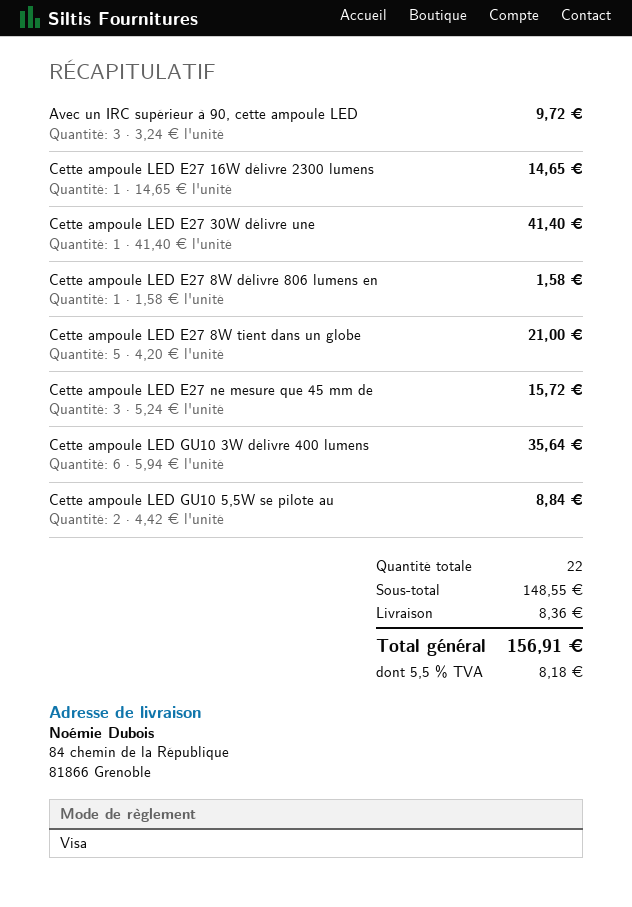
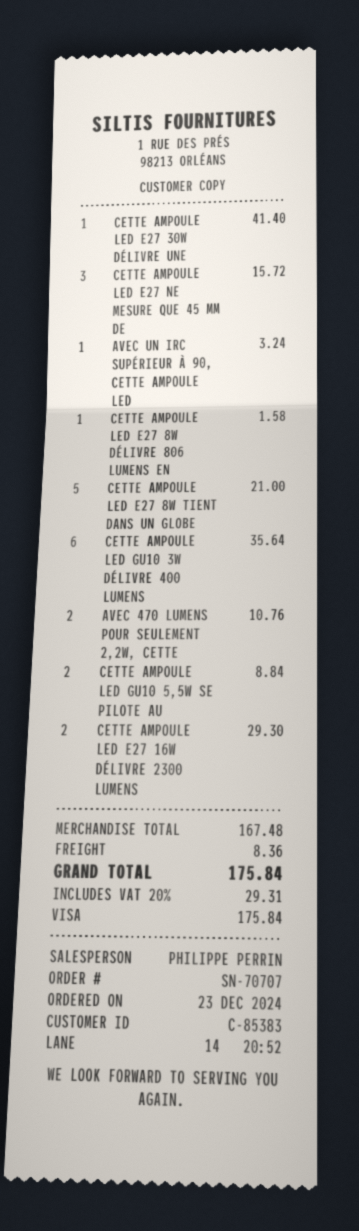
Avec un IRC supérieur à 90, cette ampoule LED: 3 for 9.72 -> 1 for 3.24
Cette ampoule LED E27 16W délivre 2300 lumens: 1 for 14.65 -> 2 for 29.30
AVEC 470 LUMENS POUR SEULEMENT 2,2W, CETTE: none -> 2 for 10.76
subtotal: 148.55 -> 167.48
tax: 5.5% = 8.18 -> 20% = 29.31
total: 156.91 -> 175.84

